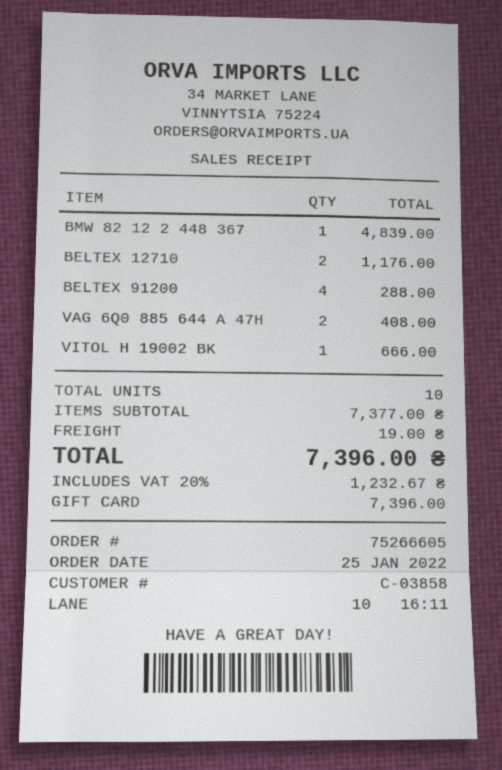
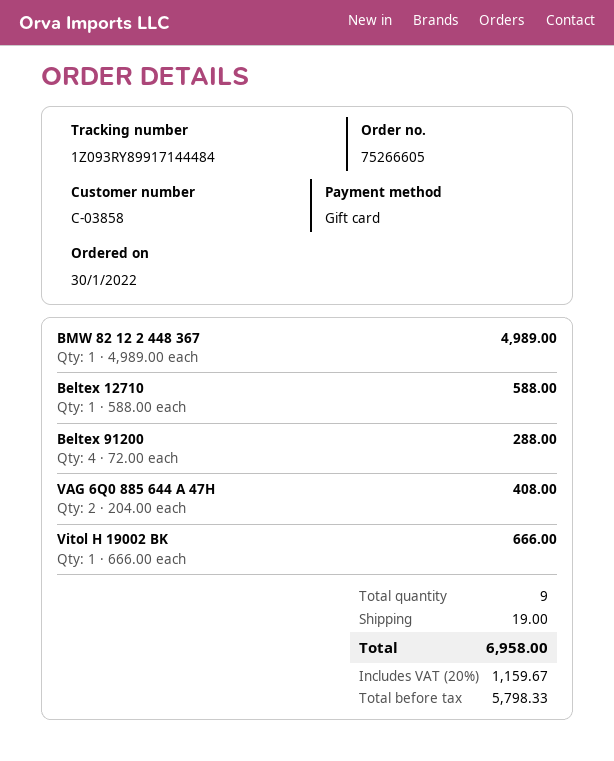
order date: 2022-01-25 -> 2022-01-30
BMW 82 12 2 448 367: 1 for 4839.00 -> 1 for 4989.00
BELTEX 12710: 2 for 1176.00 -> 1 for 588.00
total quantity: 10 -> 9
tax: 20% = 1232.67 -> 20% = 1159.67
total: 7396.00 -> 6958.00

